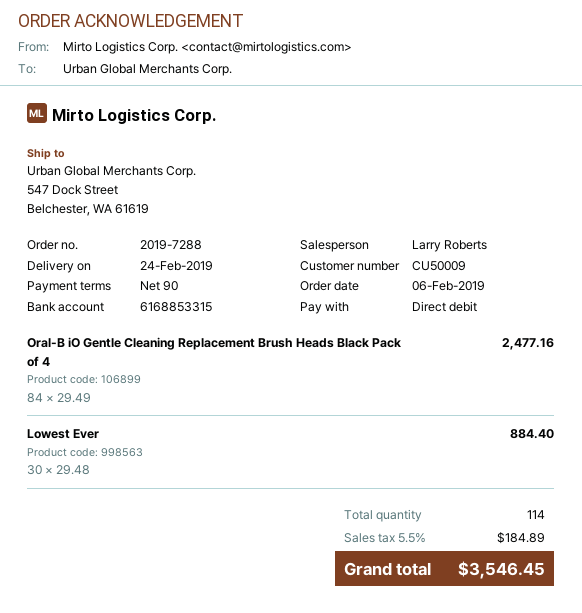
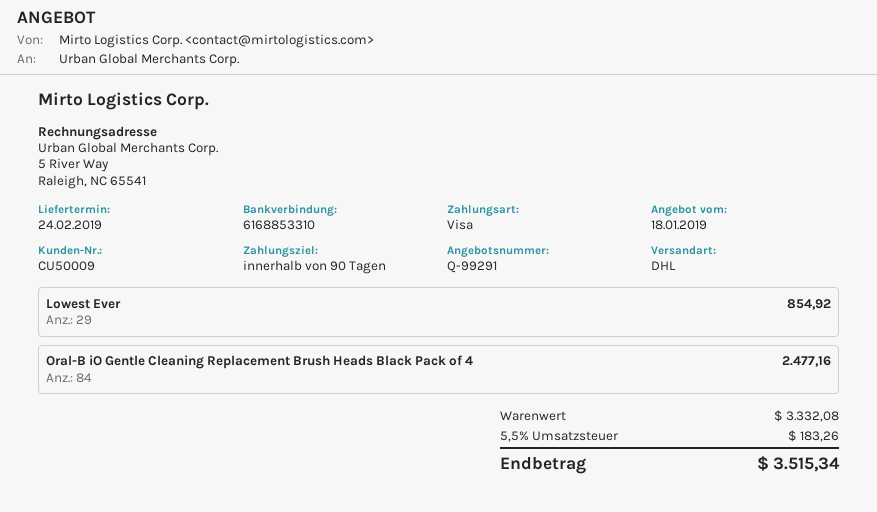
payment method: direct debit -> Visa
bank account: 6168853315 -> 6168853310
Lowest Ever: 30 for 884.40 -> 29 for 854.92
tax: 5.5% = 184.89 -> 5.5% = 183.26
total: 3546.45 -> 3515.34

